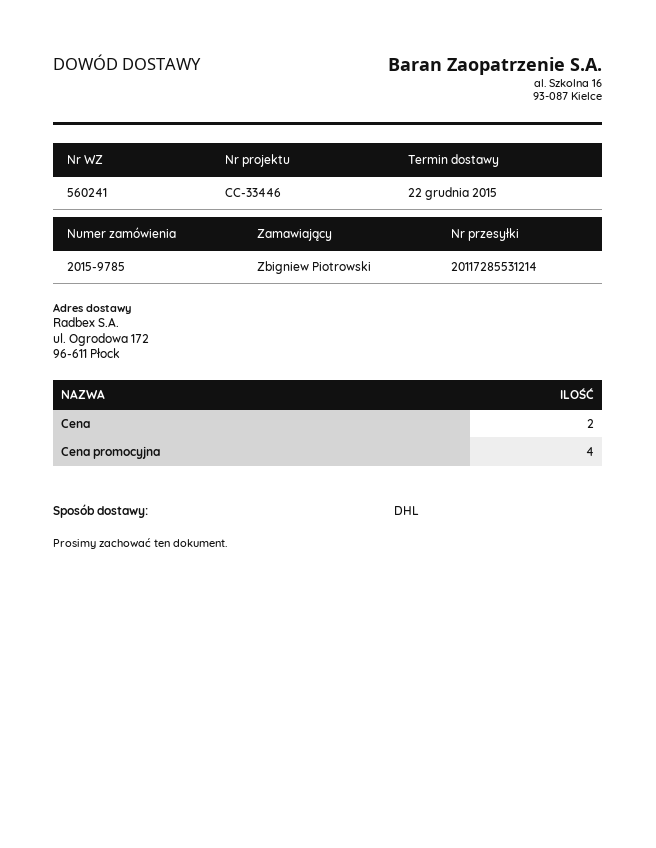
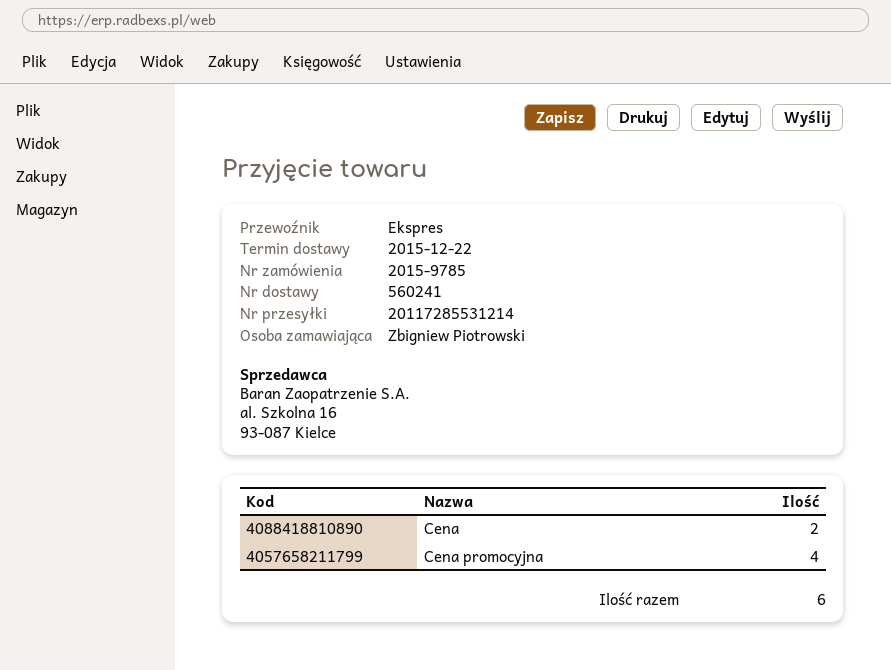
shipping method: DHL -> express

